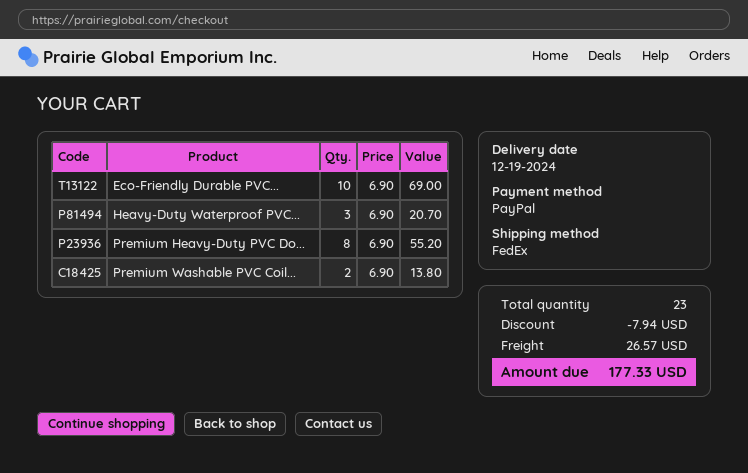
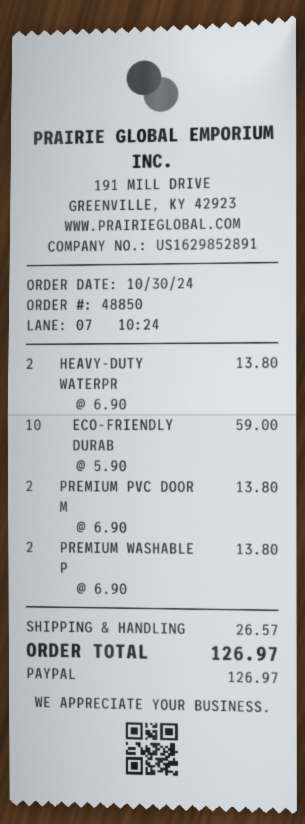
Eco-Friendly Durable PVC...: 10 x 6.90 = 69.00 -> 10 x 5.90 = 59.00
Heavy-Duty Waterproof PVC...: 3 x 6.90 = 20.70 -> 2 x 6.90 = 13.80
Premium Heavy-Duty PVC Do...: 8 x 6.90 = 55.20 -> none
PREMIUM PVC DOOR M: none -> 2 x 6.90 = 13.80
discount: 7.94 -> none
total: 177.33 -> 126.97

